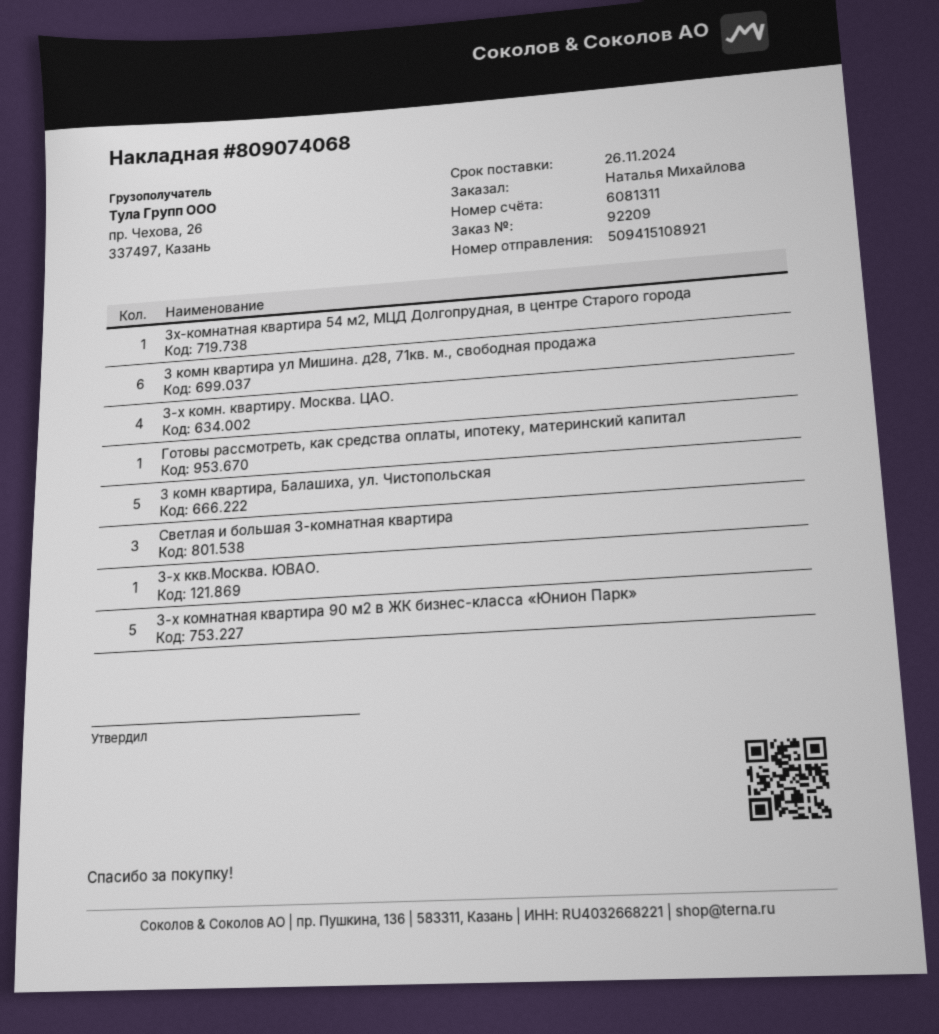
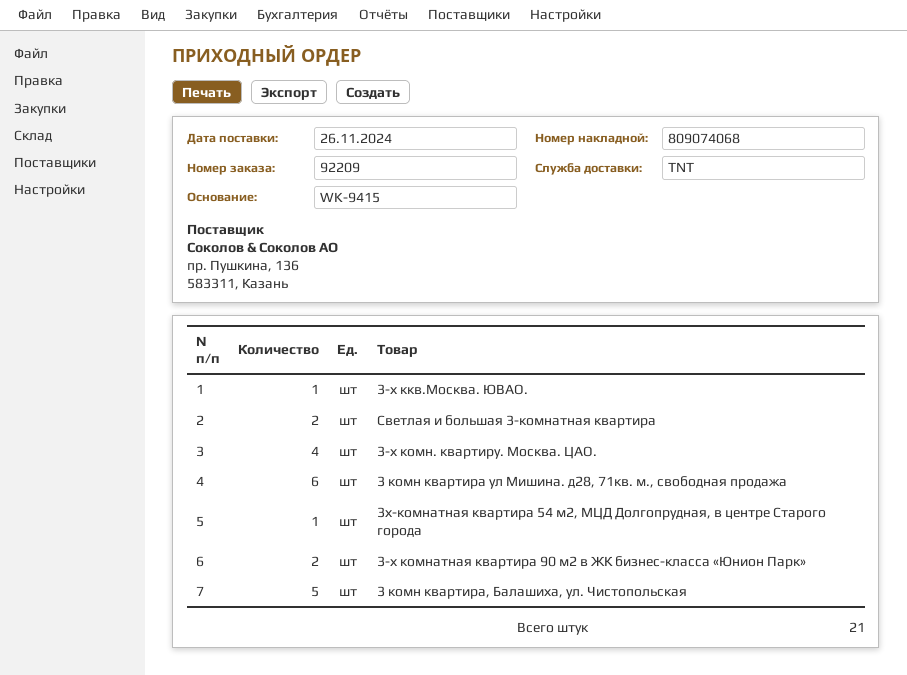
Готовы рассмотреть, как средства оплаты, ипотеку, материнский капитал: 1 -> none
Светлая и большая 3-комнатная квартира: 3 -> 2
3-х комнатная квартира 90 м2 в ЖК бизнес-класса «Юнион Парк»: 5 -> 2

